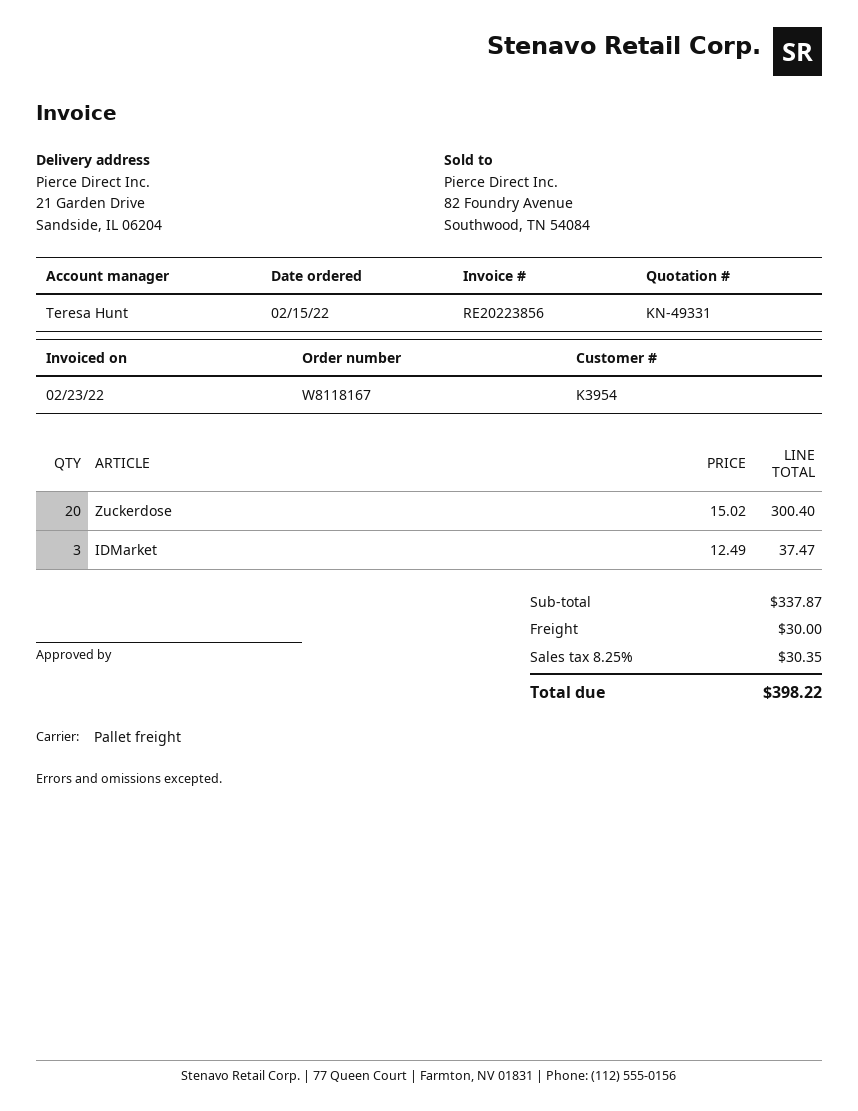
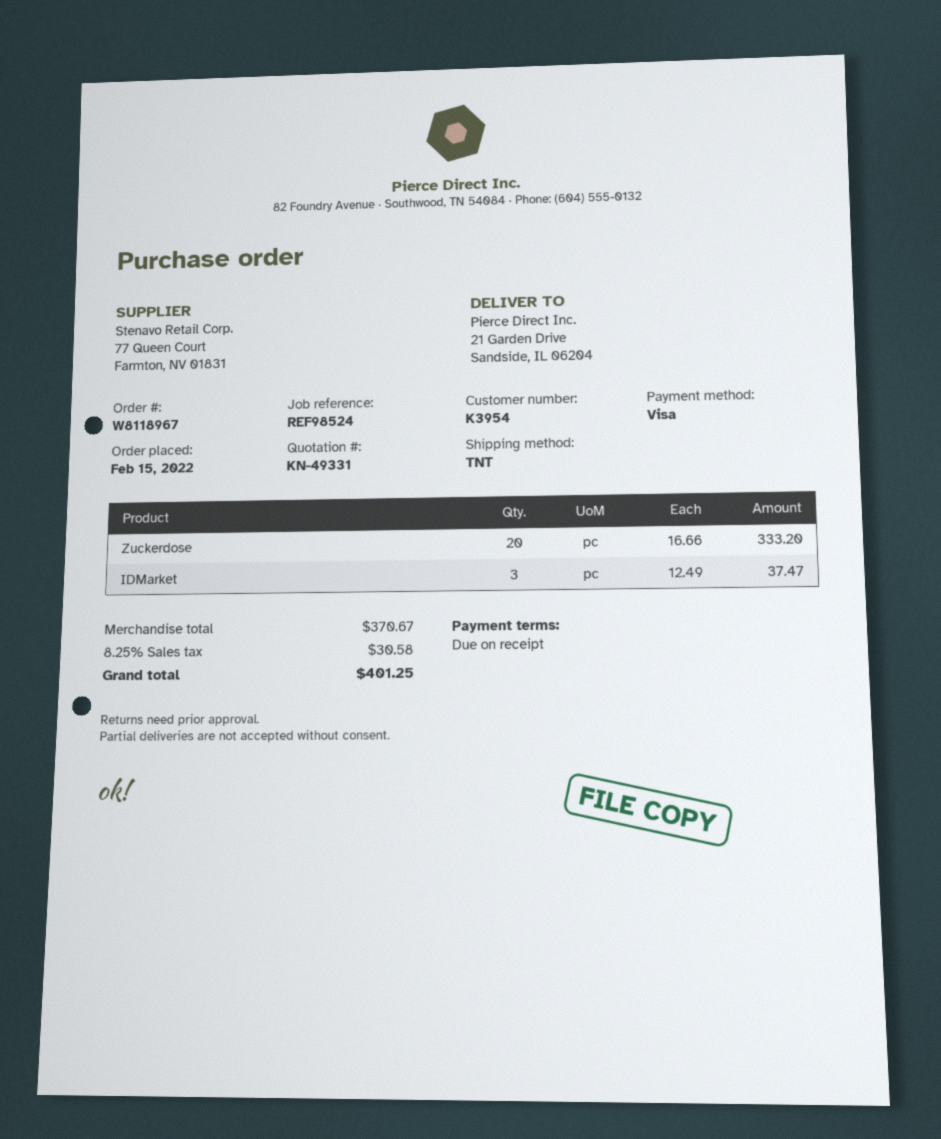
order number: W8118167 -> W8118967
shipping method: pallet freight -> TNT
Zuckerdose: 20 x 15.02 = 300.40 -> 20 x 16.66 = 333.20
subtotal: 337.87 -> 370.67
shipping: 30.00 -> none
tax: 8.25% = 30.35 -> 8.25% = 30.58
total: 398.22 -> 401.25

